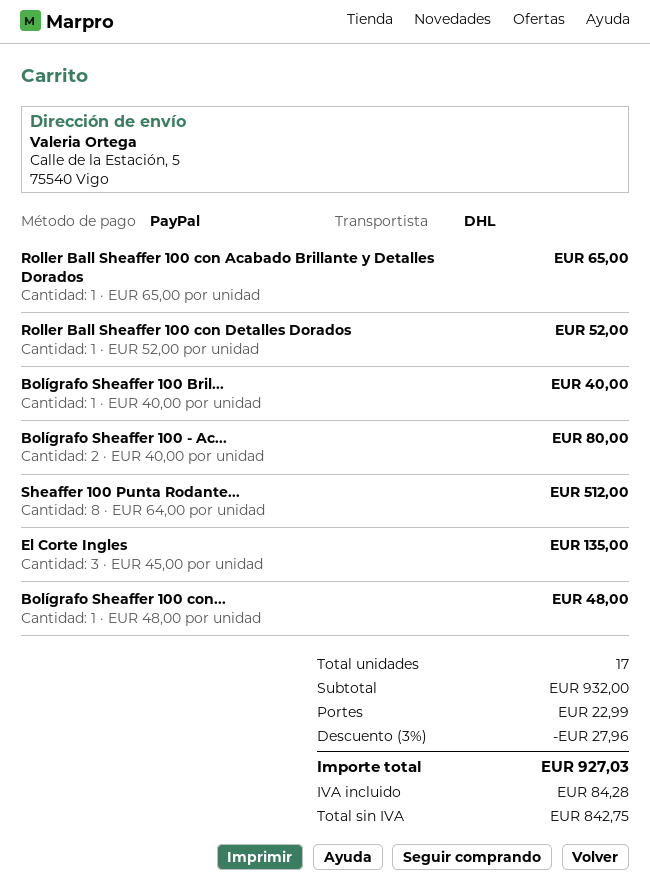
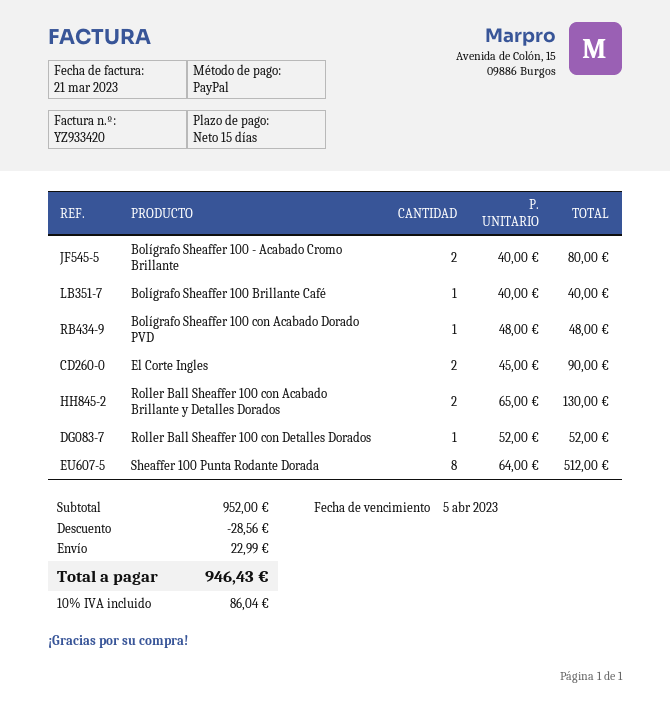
Roller Ball Sheaffer 100 con Acabado Brillante y Detalles Dorados: 1 x 65.00 = 65.00 -> 2 x 65.00 = 130.00
El Corte Ingles: 3 x 45.00 = 135.00 -> 2 x 45.00 = 90.00
subtotal: 932.00 -> 952.00
discount: 27.96 -> 28.56
tax: 84.28 -> 86.04
total: 927.03 -> 946.43

